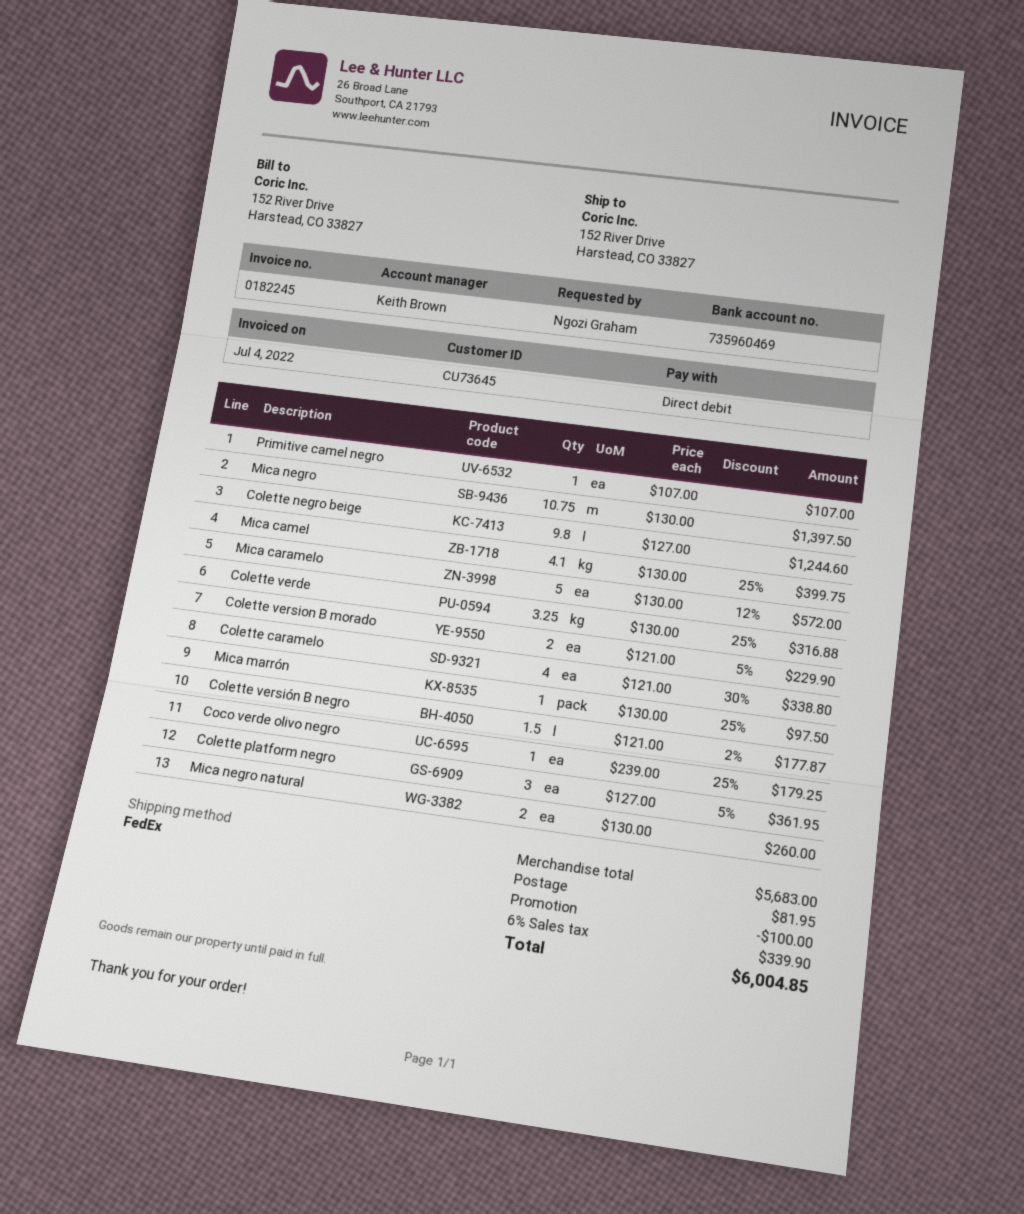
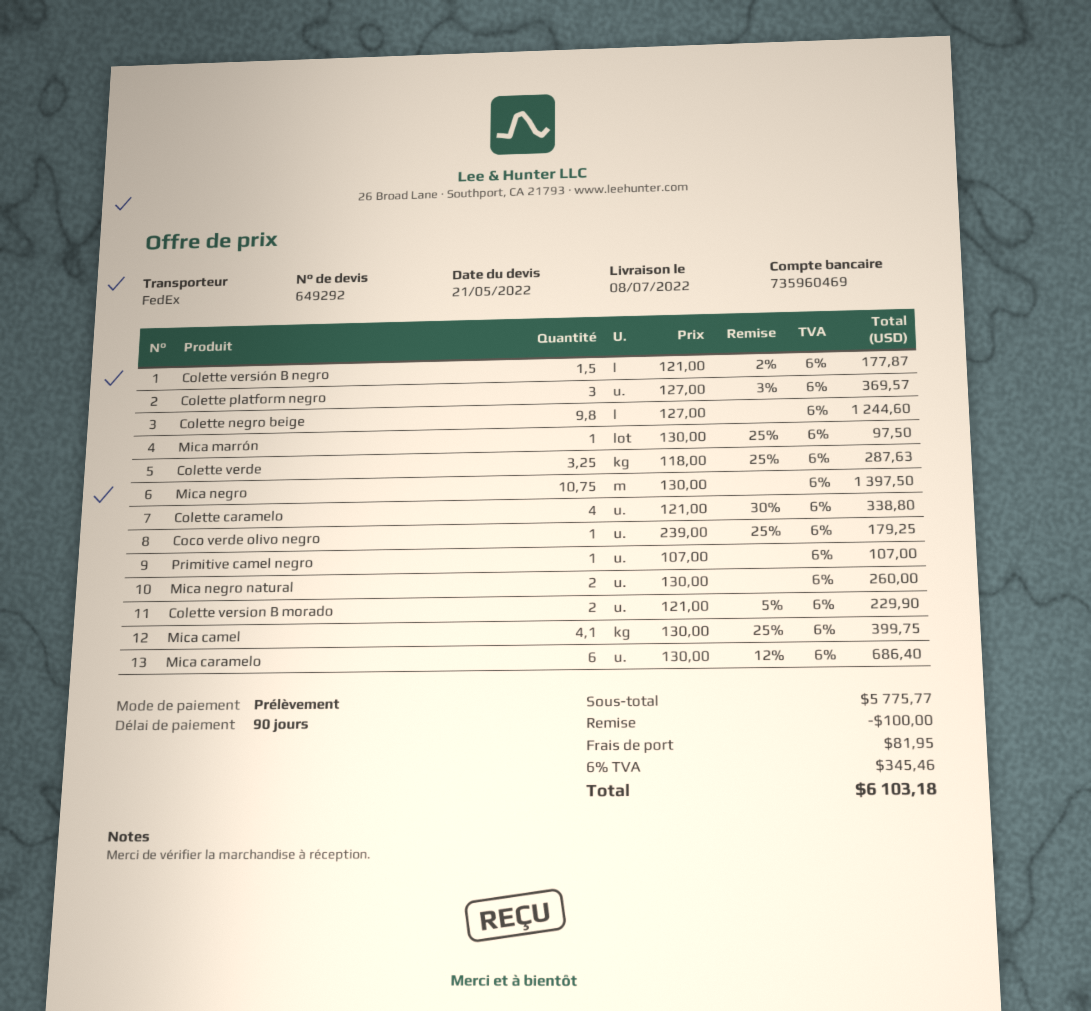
Mica caramelo: 5 x 130.00 - 12% = 572.00 -> 6 x 130.00 - 12% = 686.40
Colette verde: 3.25 x 130.00 - 25% = 316.88 -> 3.25 x 118.00 - 25% = 287.63
Colette platform negro: 3 x 127.00 - 5% = 361.95 -> 3 x 127.00 - 3% = 369.57
subtotal: 5683.00 -> 5775.77
tax: 6% = 339.90 -> 6% = 345.46
total: 6004.85 -> 6103.18

